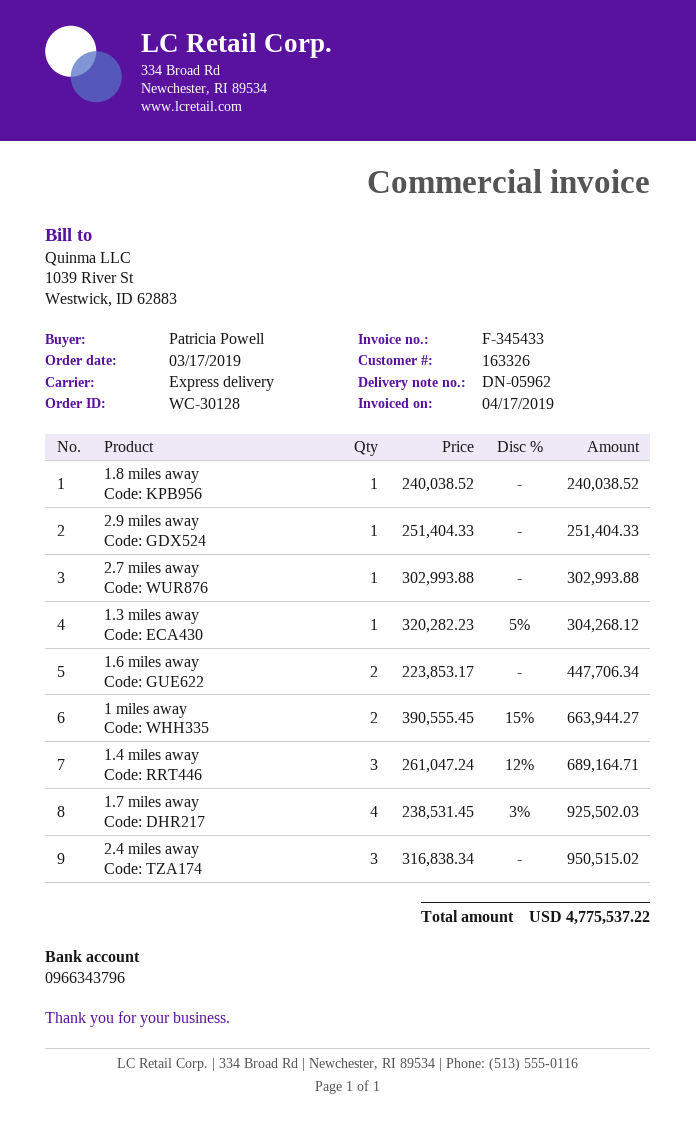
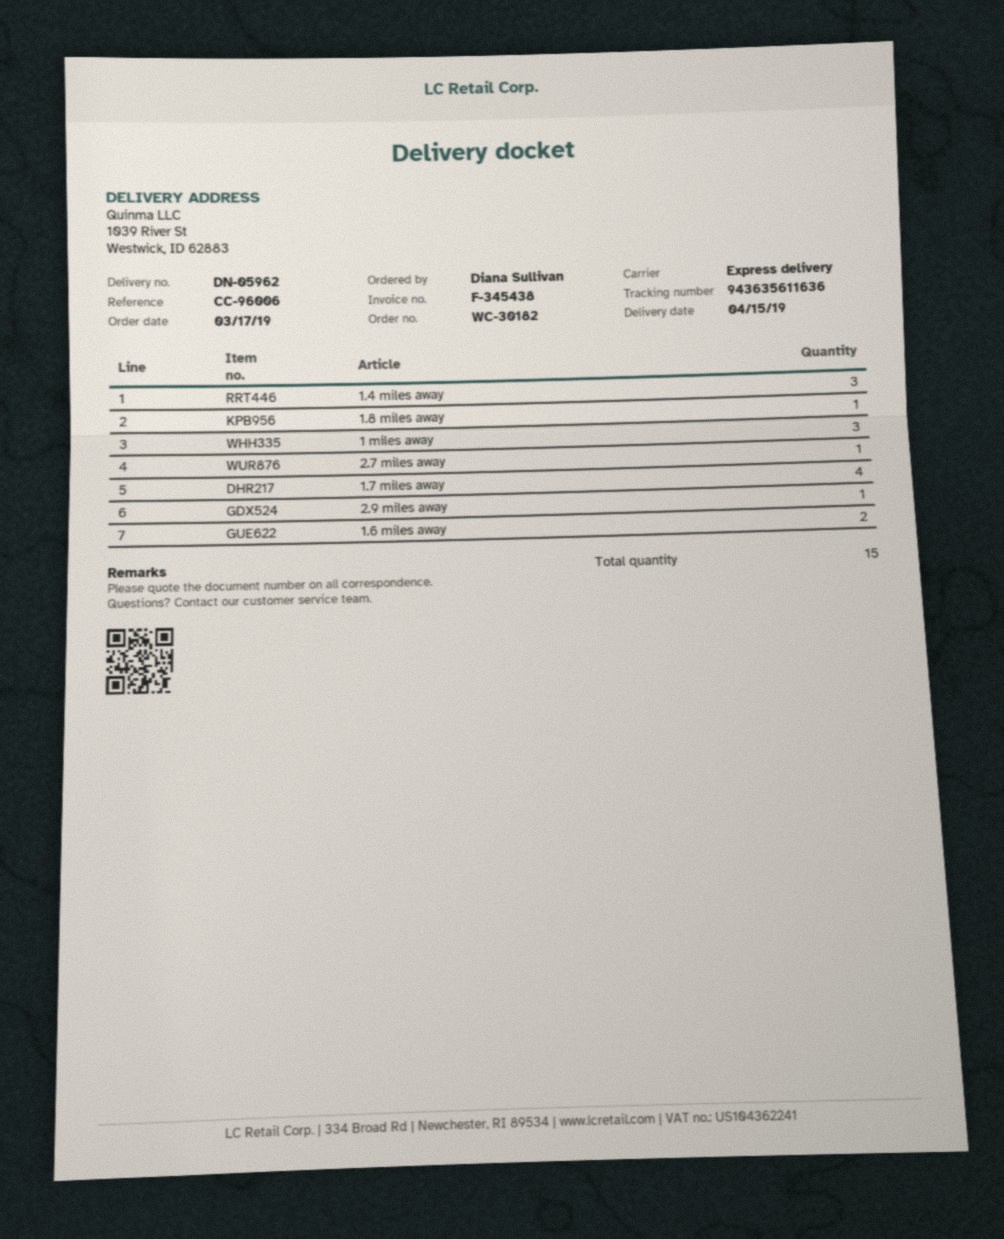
order number: WC-30128 -> WC-30182
invoice number: F-345433 -> F-345438
ordered by: Patricia Powell -> Diana Sullivan
1.3 miles away: 1 -> none
1 miles away: 2 -> 3
2.4 miles away: 3 -> none

